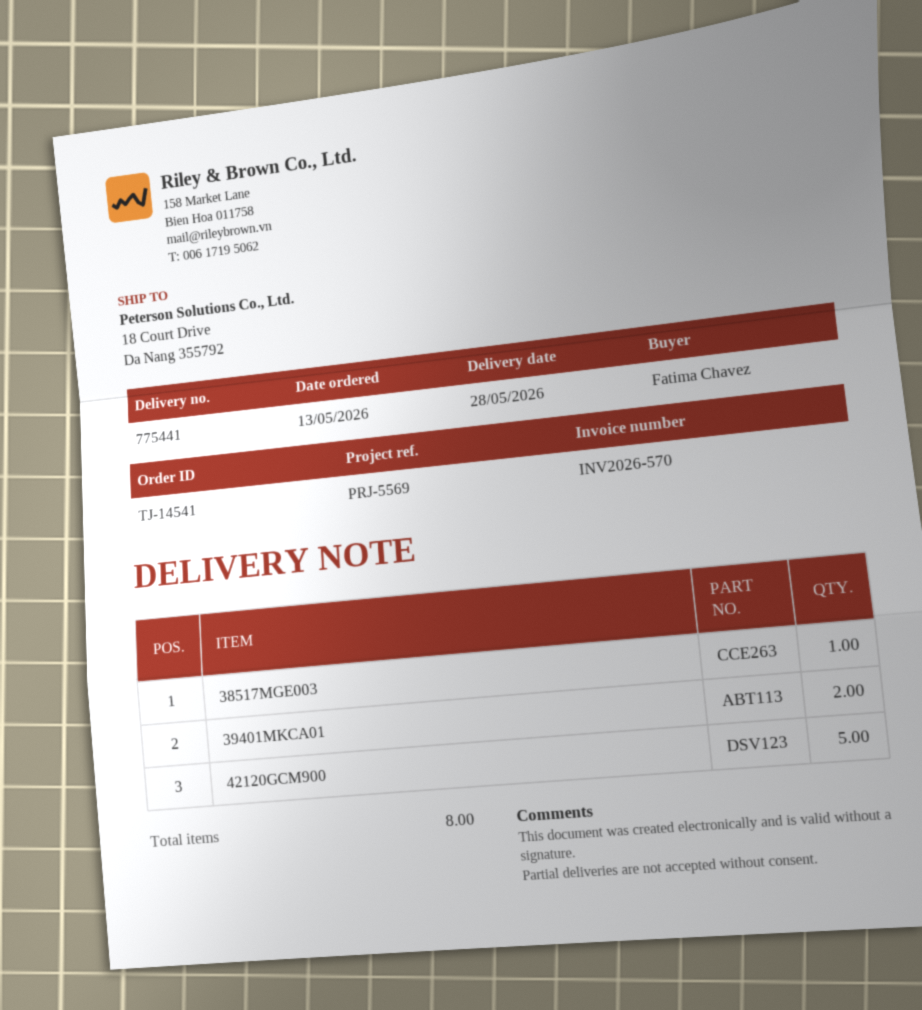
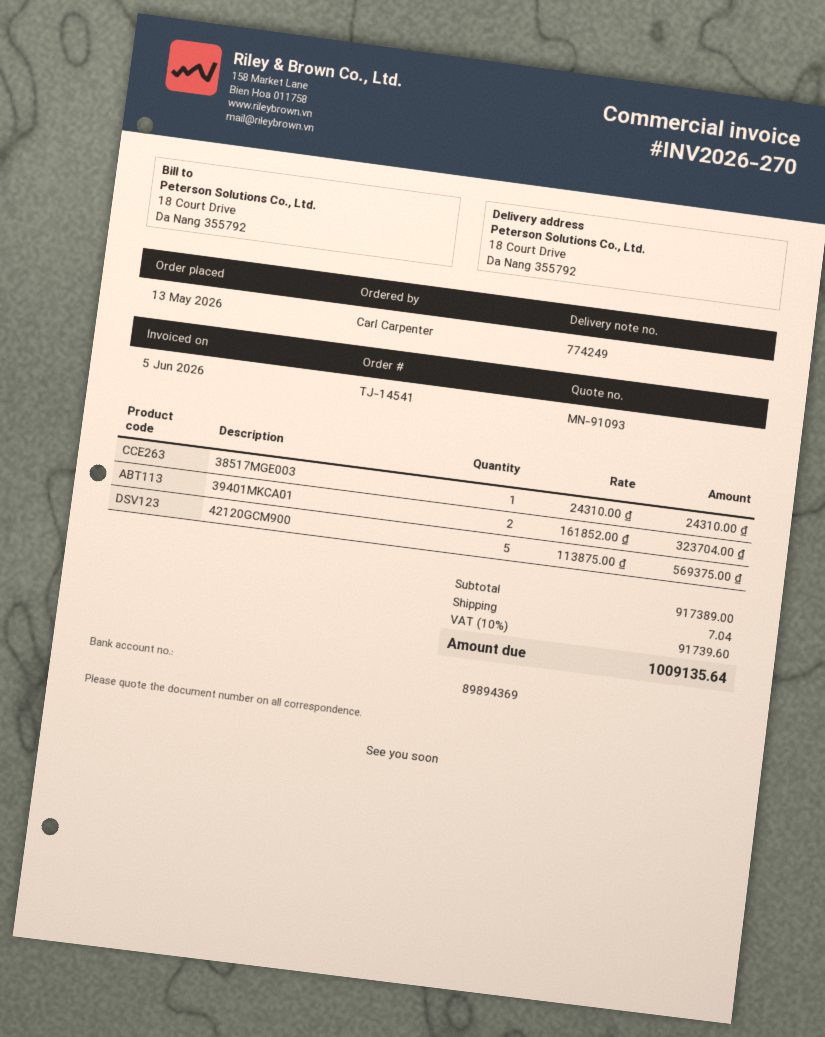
delivery note number: 775441 -> 774249
invoice number: INV2026-570 -> INV2026-270
ordered by: Fatima Chavez -> Carl Carpenter

